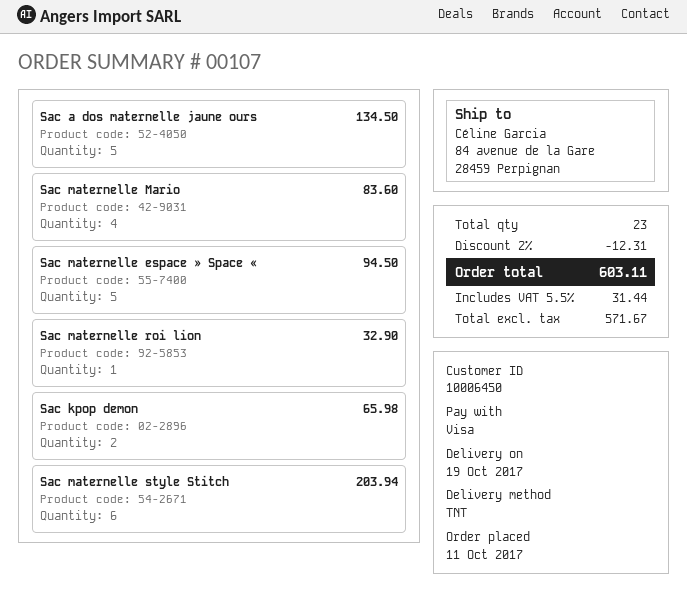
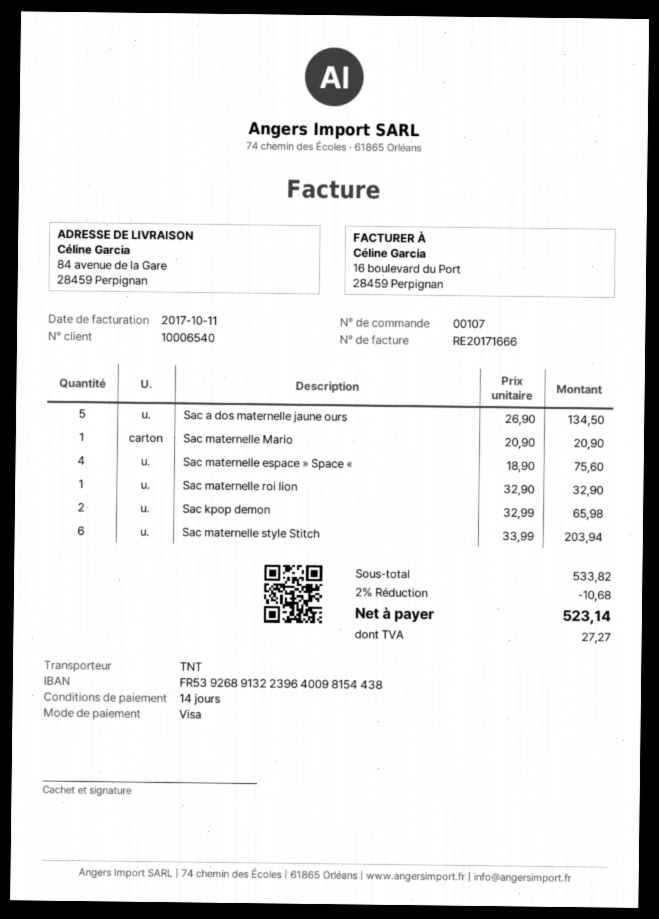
customer number: 10006450 -> 10006540
Sac maternelle Mario: 4 for 83.60 -> 1 for 20.90
Sac maternelle espace » Space «: 5 for 94.50 -> 4 for 75.60
discount: 2% = 12.31 -> 2% = 10.68
tax: 31.44 -> 27.27
total: 603.11 -> 523.14

